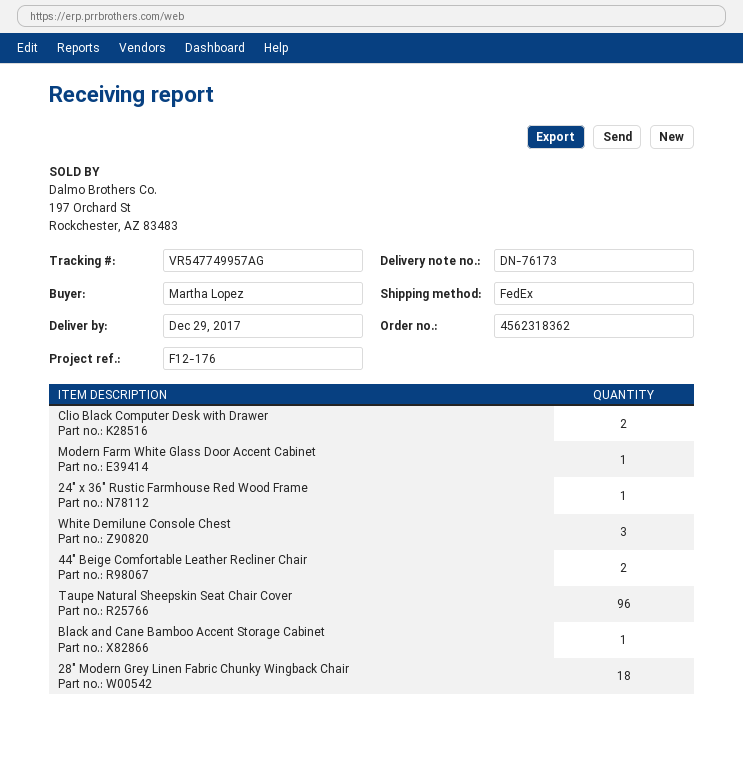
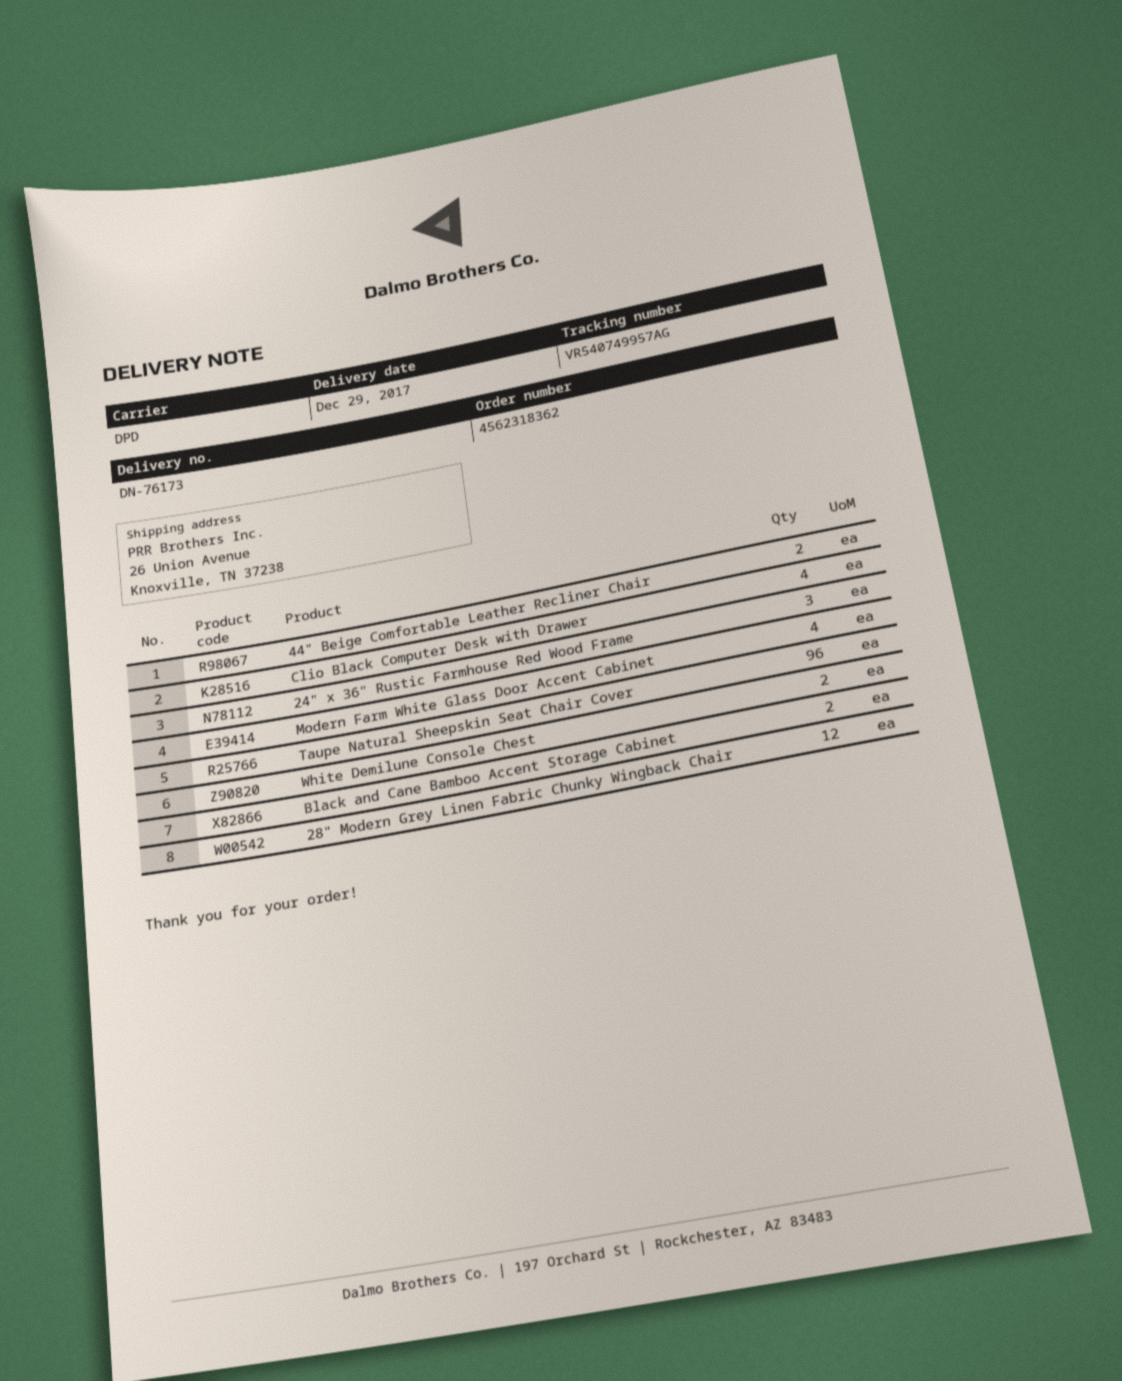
shipping method: FedEx -> DPD
tracking number: VR547749957AG -> VR540749957AG
Clio Black Computer Desk with Drawer: 2 -> 4
Modern Farm White Glass Door Accent Cabinet: 1 -> 4
24" x 36" Rustic Farmhouse Red Wood Frame: 1 -> 3
White Demilune Console Chest: 3 -> 2
Black and Cane Bamboo Accent Storage Cabinet: 1 -> 2
28" Modern Grey Linen Fabric Chunky Wingback Chair: 18 -> 12

